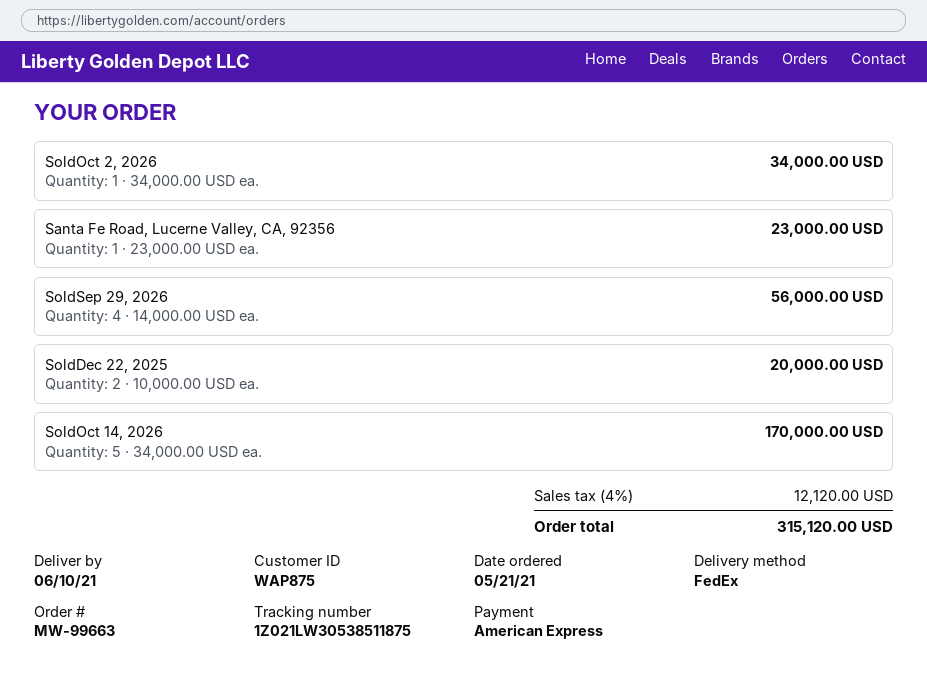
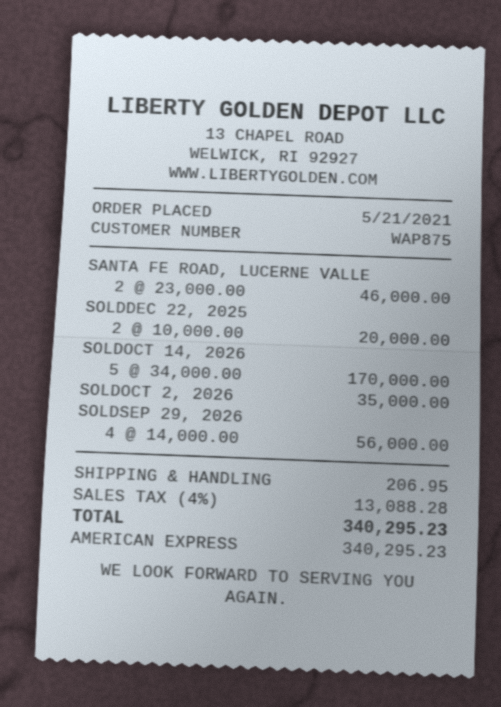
SoldOct 2, 2026: 1 x 34000.00 = 34000.00 -> 1 x 35000.00 = 35000.00
Santa Fe Road, Lucerne Valley, CA, 92356: 1 x 23000.00 = 23000.00 -> 2 x 23000.00 = 46000.00
shipping: none -> 206.95
tax: 4% = 12120.00 -> 4% = 13088.28
total: 315120.00 -> 340295.23

